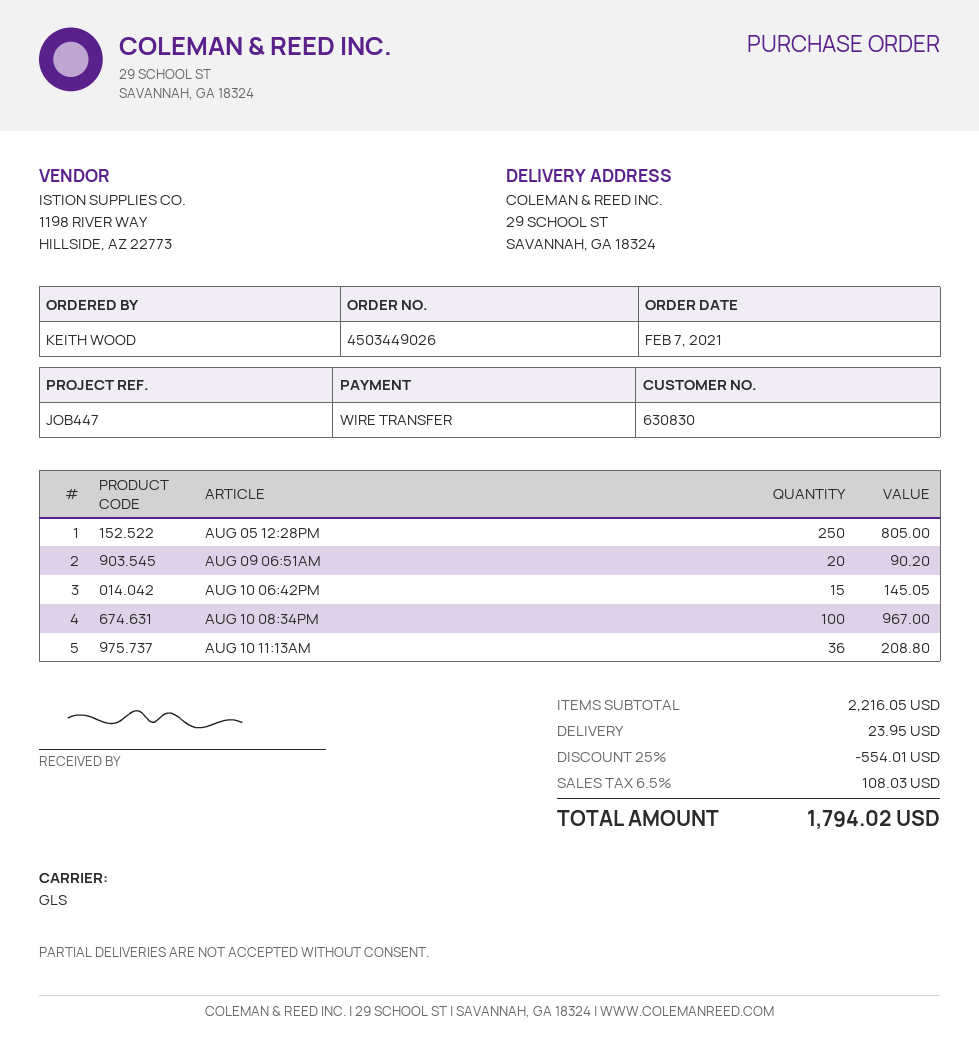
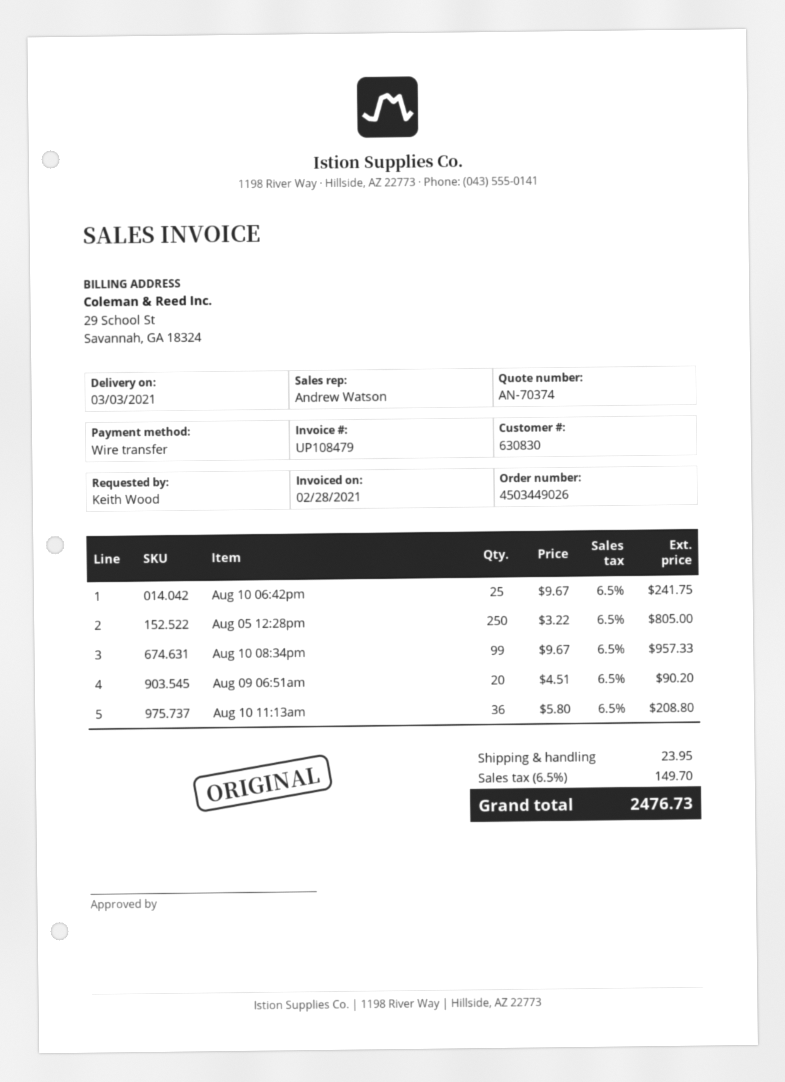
AUG 10 06:42PM: 15 for 145.05 -> 25 for 241.75
AUG 10 08:34PM: 100 for 967.00 -> 99 for 957.33
discount: 25% = 554.01 -> none
tax: 6.5% = 108.03 -> 6.5% = 149.70
total: 1794.02 -> 2476.73

